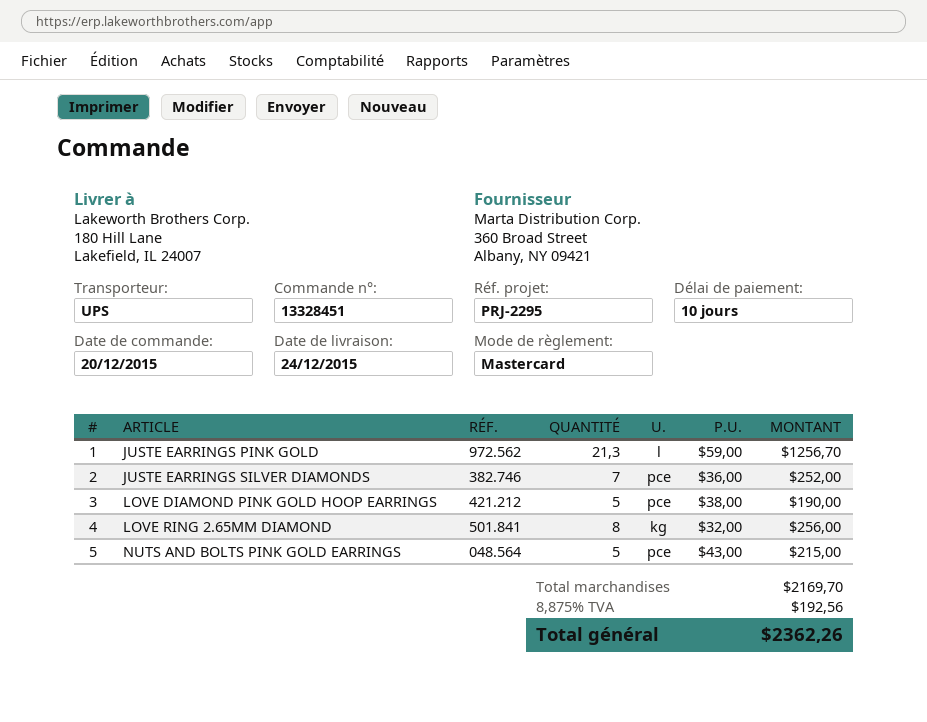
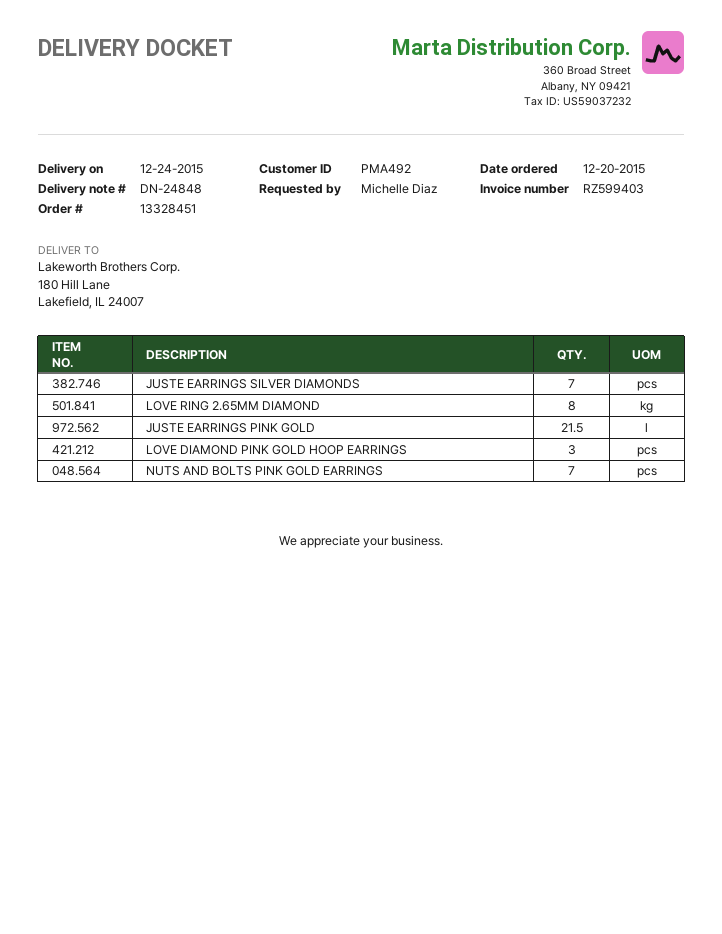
JUSTE EARRINGS PINK GOLD: 21.3 -> 21.5
LOVE DIAMOND PINK GOLD HOOP EARRINGS: 5 -> 3
NUTS AND BOLTS PINK GOLD EARRINGS: 5 -> 7

